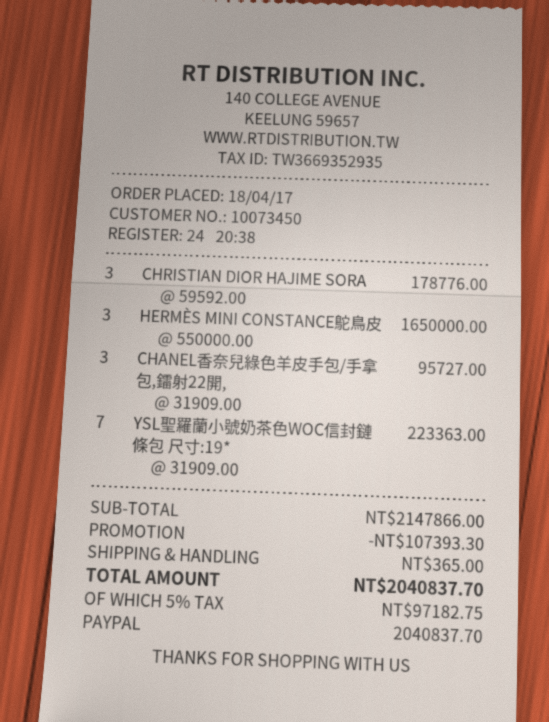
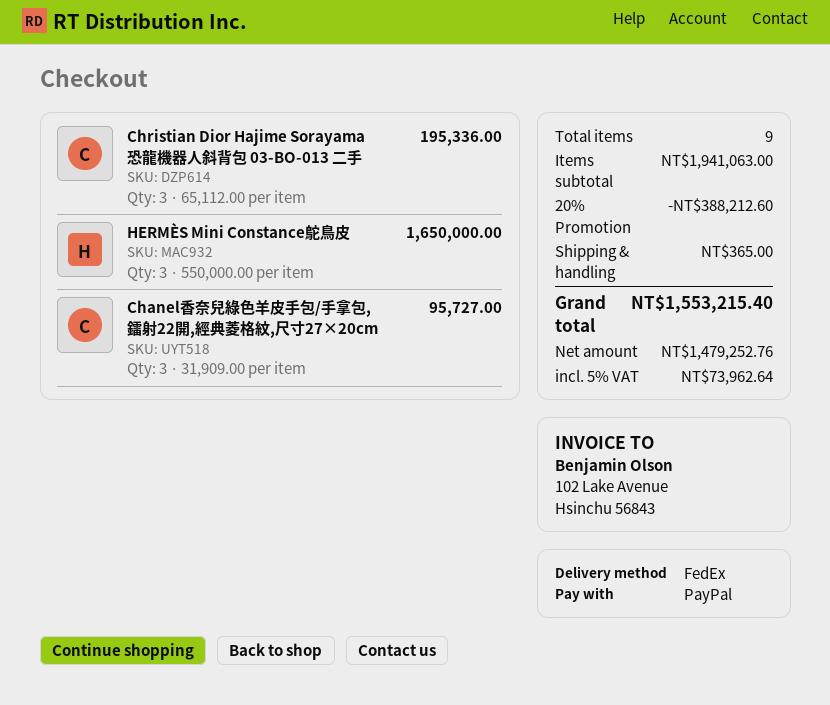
CHRISTIAN DIOR HAJIME SORA: 3 x 59592.00 = 178776.00 -> 3 x 65112.00 = 195336.00
YSL聖羅蘭小號奶茶色WOC信封鏈條包 尺寸:19*: 7 x 31909.00 = 223363.00 -> none
subtotal: 2147866.00 -> 1941063.00
discount: 107393.30 -> 388212.60
tax: 5% = 97182.75 -> 5% = 73962.64
total: 2040837.70 -> 1553215.40

